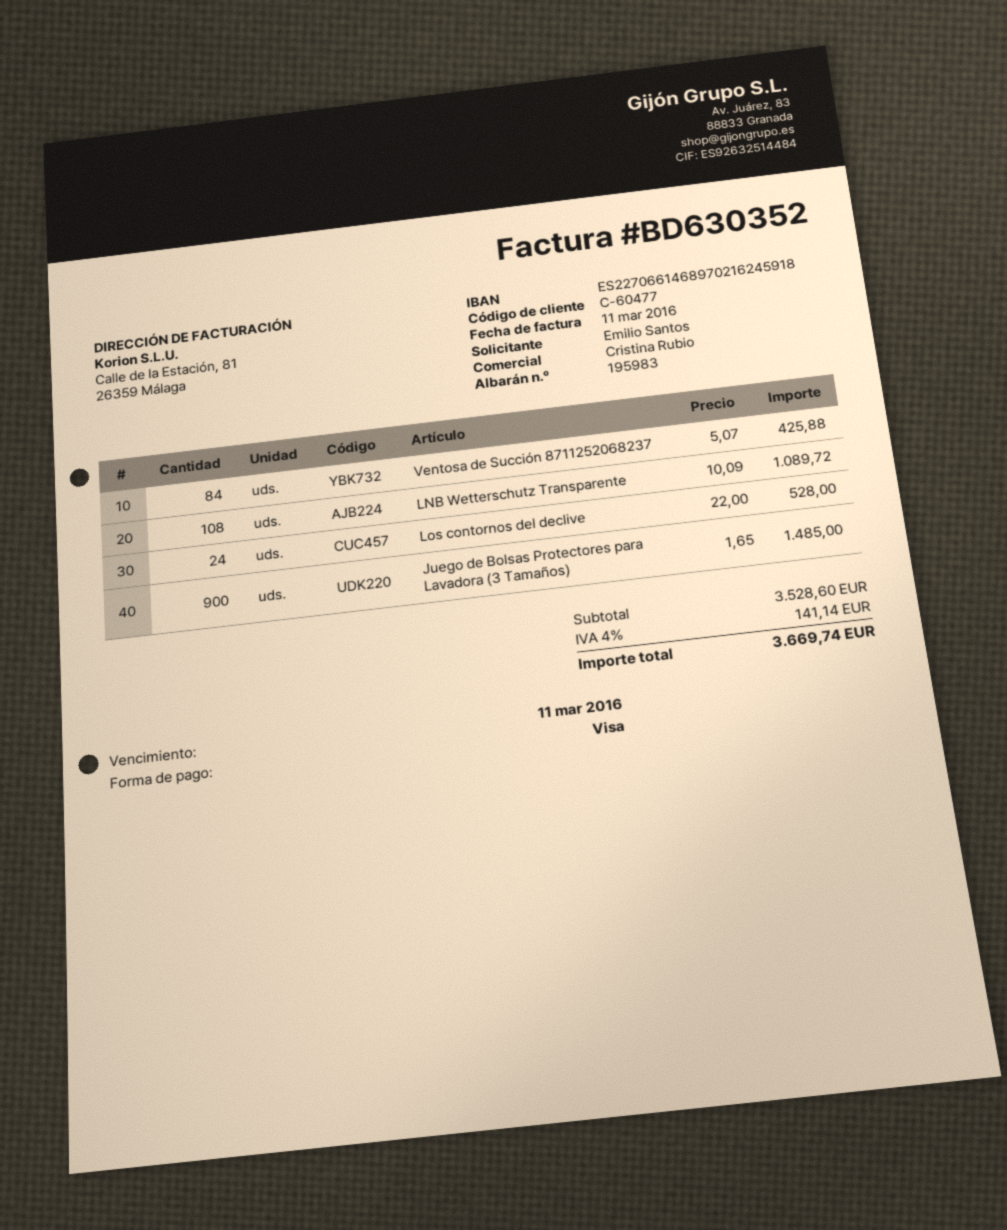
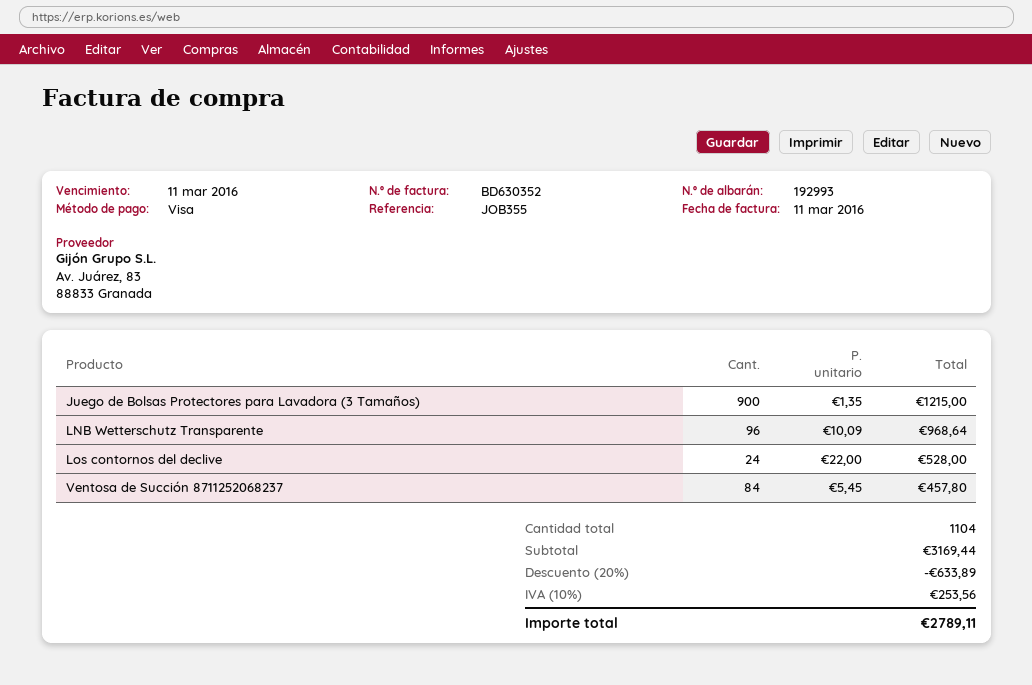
delivery note number: 195983 -> 192993
Ventosa de Succión 8711252068237: 84 x 5.07 = 425.88 -> 84 x 5.45 = 457.80
LNB Wetterschutz Transparente: 108 x 10.09 = 1089.72 -> 96 x 10.09 = 968.64
Juego de Bolsas Protectores para Lavadora (3 Tamaños): 900 x 1.65 = 1485.00 -> 900 x 1.35 = 1215.00
subtotal: 3528.60 -> 3169.44
discount: none -> 20% = 633.89
tax: 4% = 141.14 -> 10% = 253.56
total: 3669.74 -> 2789.11

